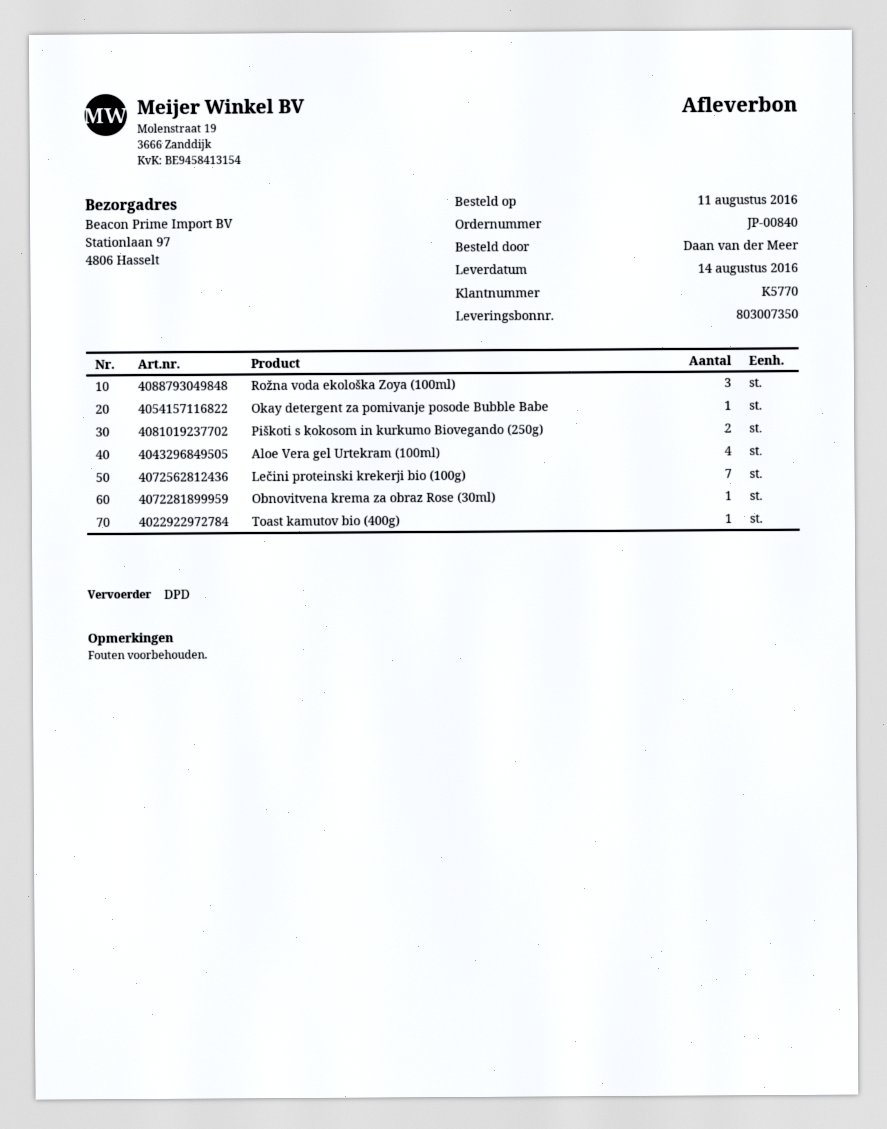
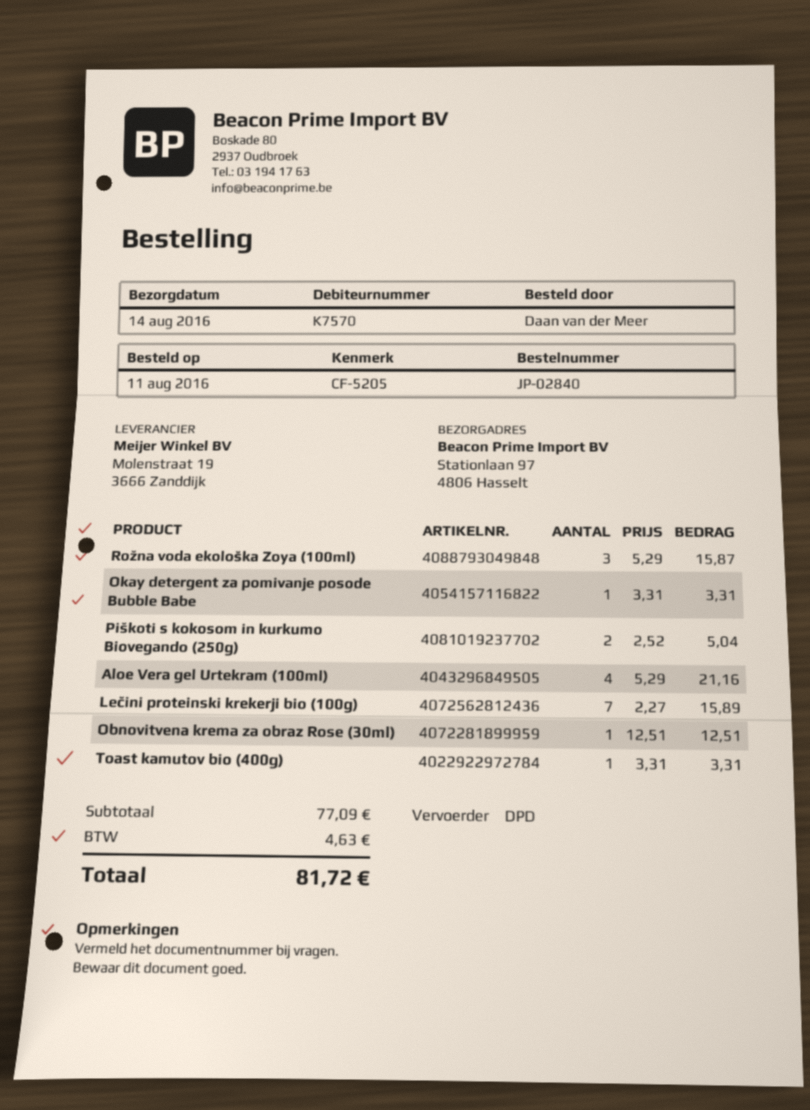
order number: JP-00840 -> JP-02840
customer number: K5770 -> K7570

